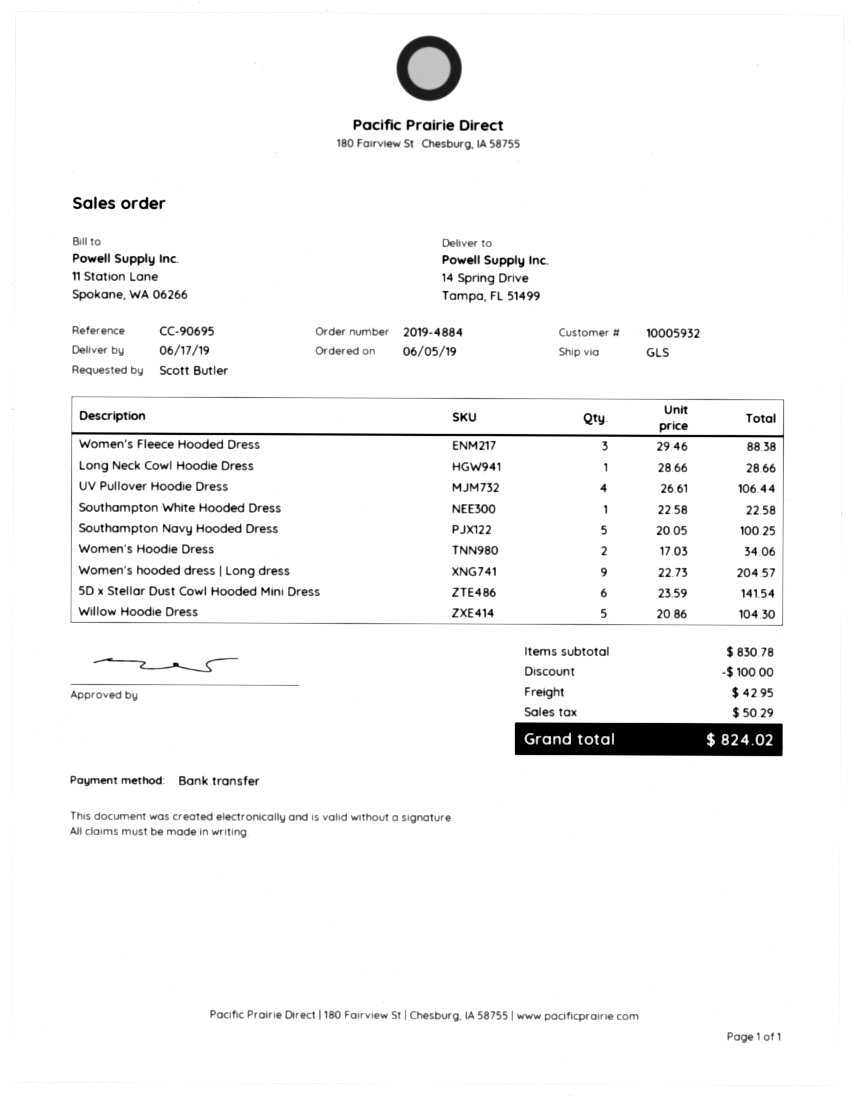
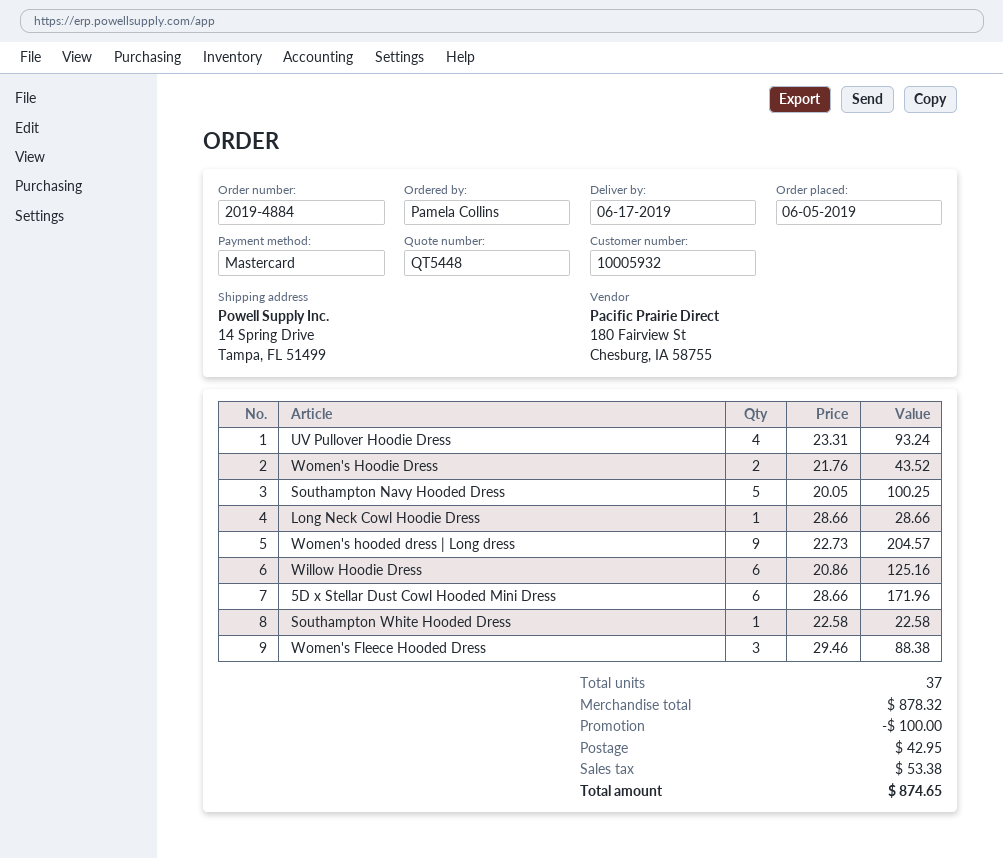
ordered by: Scott Butler -> Pamela Collins
payment method: bank transfer -> Mastercard
UV Pullover Hoodie Dress: 4 x 26.61 = 106.44 -> 4 x 23.31 = 93.24
Women's Hoodie Dress: 2 x 17.03 = 34.06 -> 2 x 21.76 = 43.52
5D x Stellar Dust Cowl Hooded Mini Dress: 6 x 23.59 = 141.54 -> 6 x 28.66 = 171.96
Willow Hoodie Dress: 5 x 20.86 = 104.30 -> 6 x 20.86 = 125.16
subtotal: 830.78 -> 878.32
tax: 50.29 -> 53.38
total: 824.02 -> 874.65

